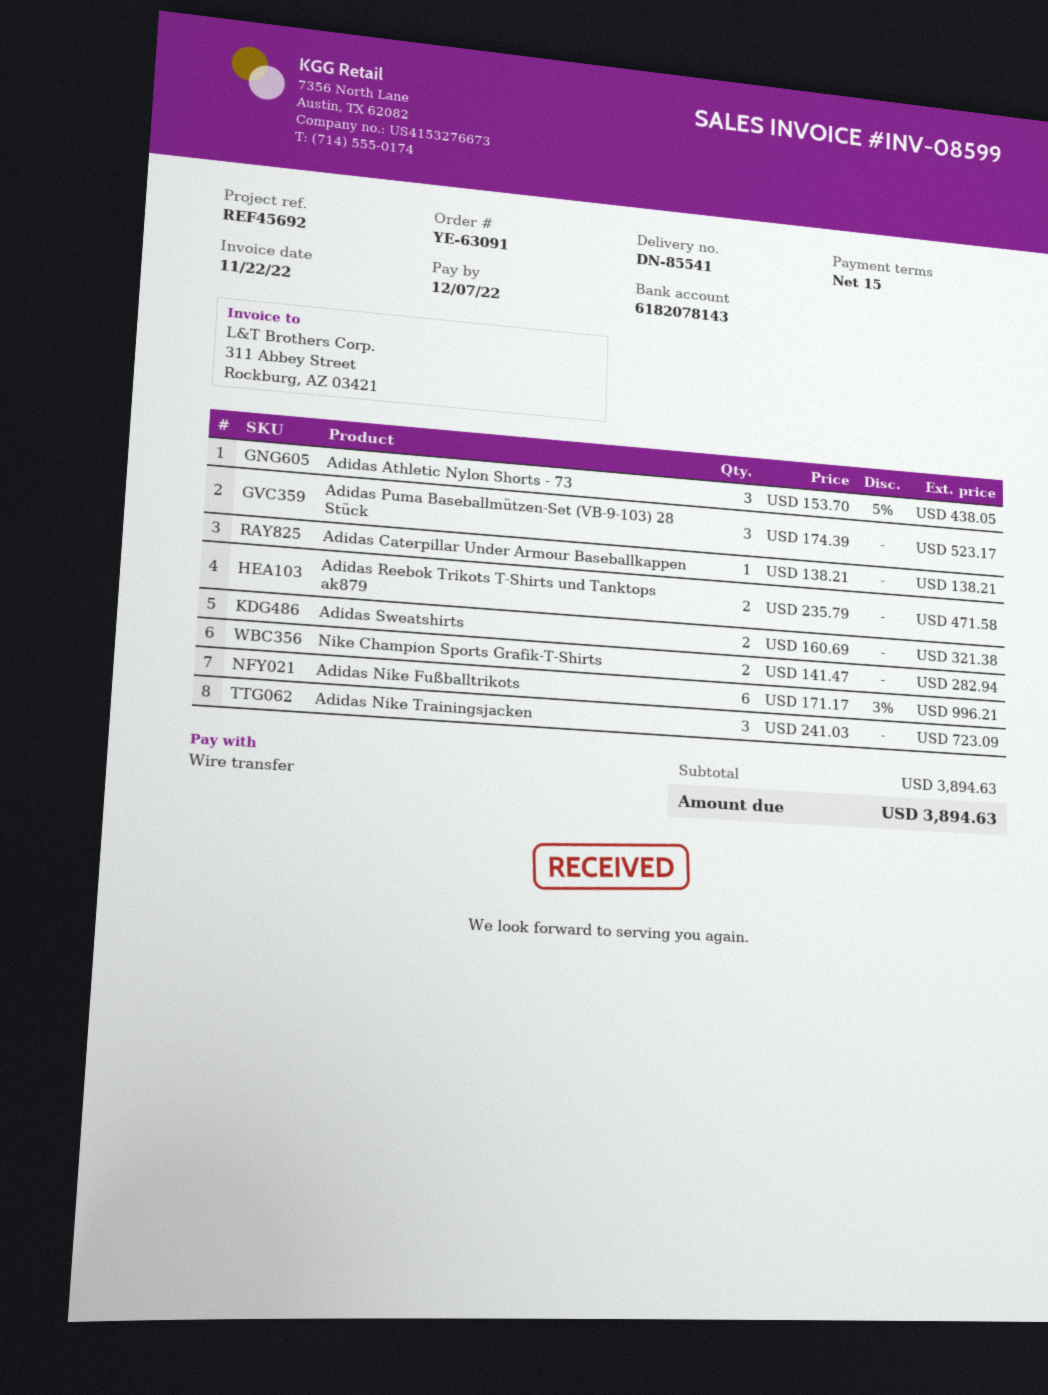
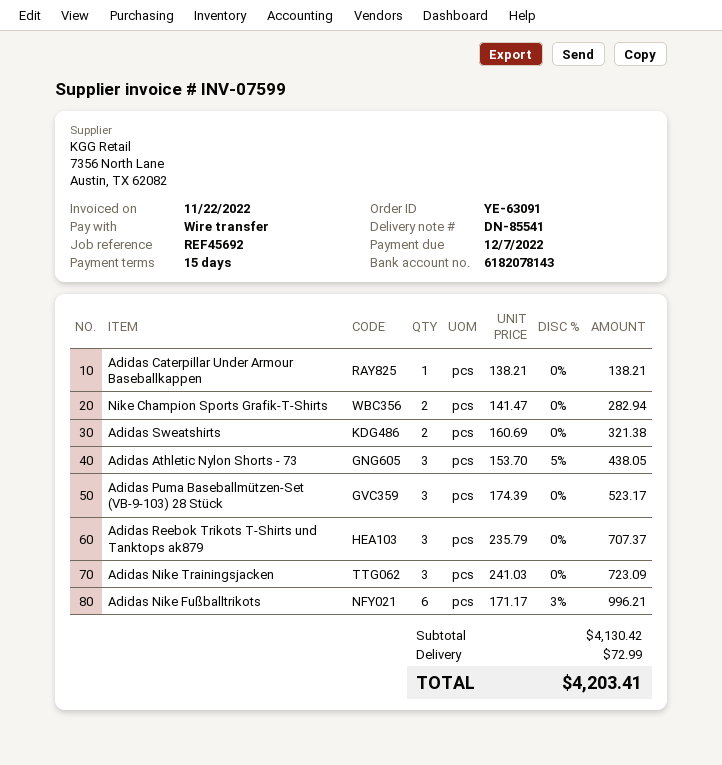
invoice number: INV-08599 -> INV-07599
Adidas Reebok Trikots T-Shirts und Tanktops ak879: 2 x 235.79 = 471.58 -> 3 x 235.79 = 707.37
subtotal: 3894.63 -> 4130.42
shipping: none -> 72.99
total: 3894.63 -> 4203.41

